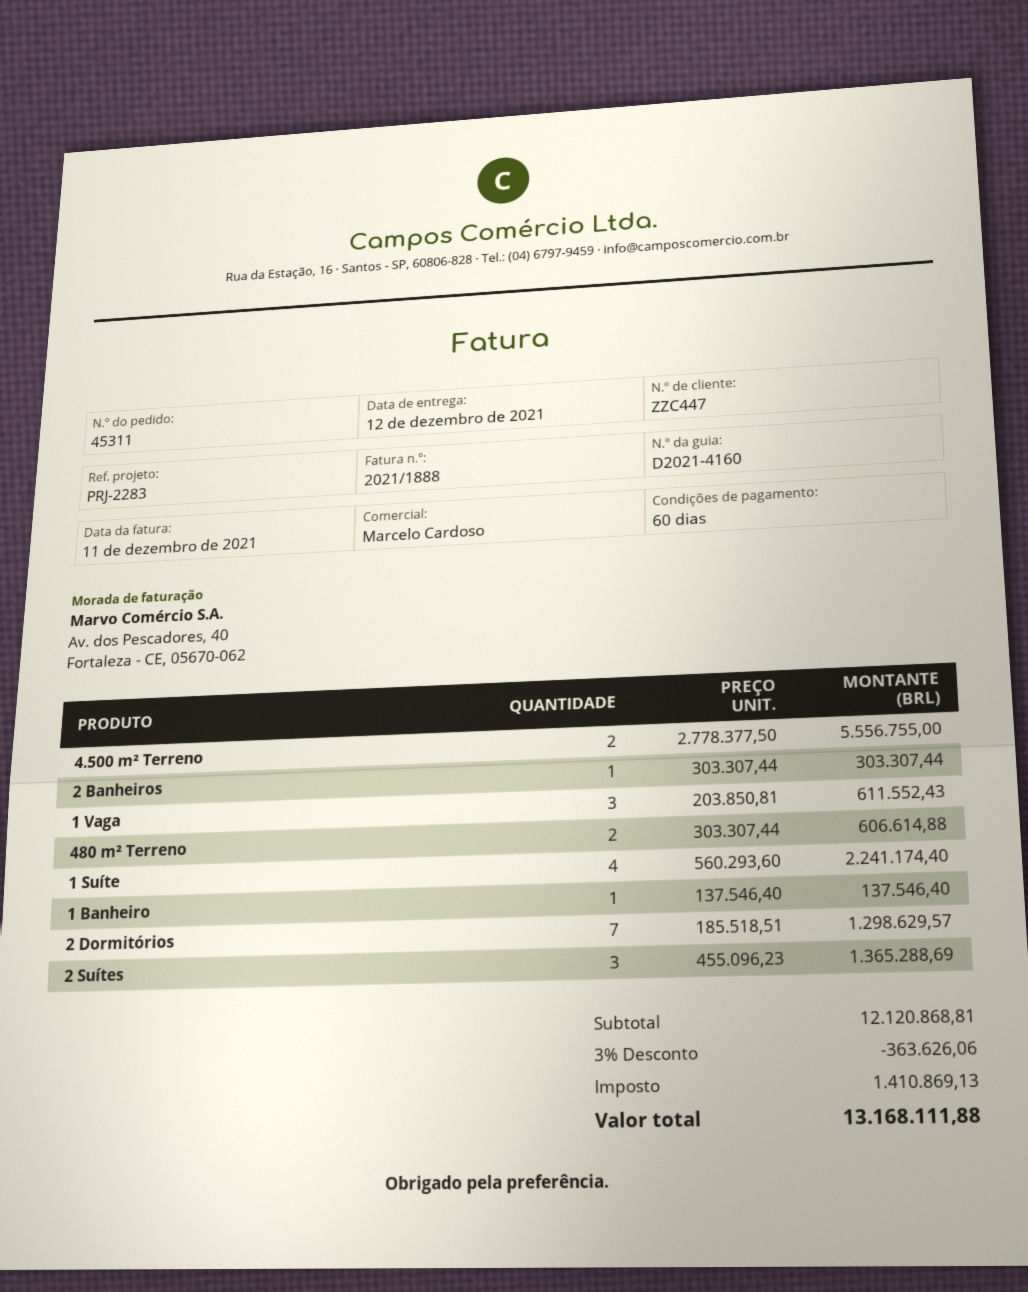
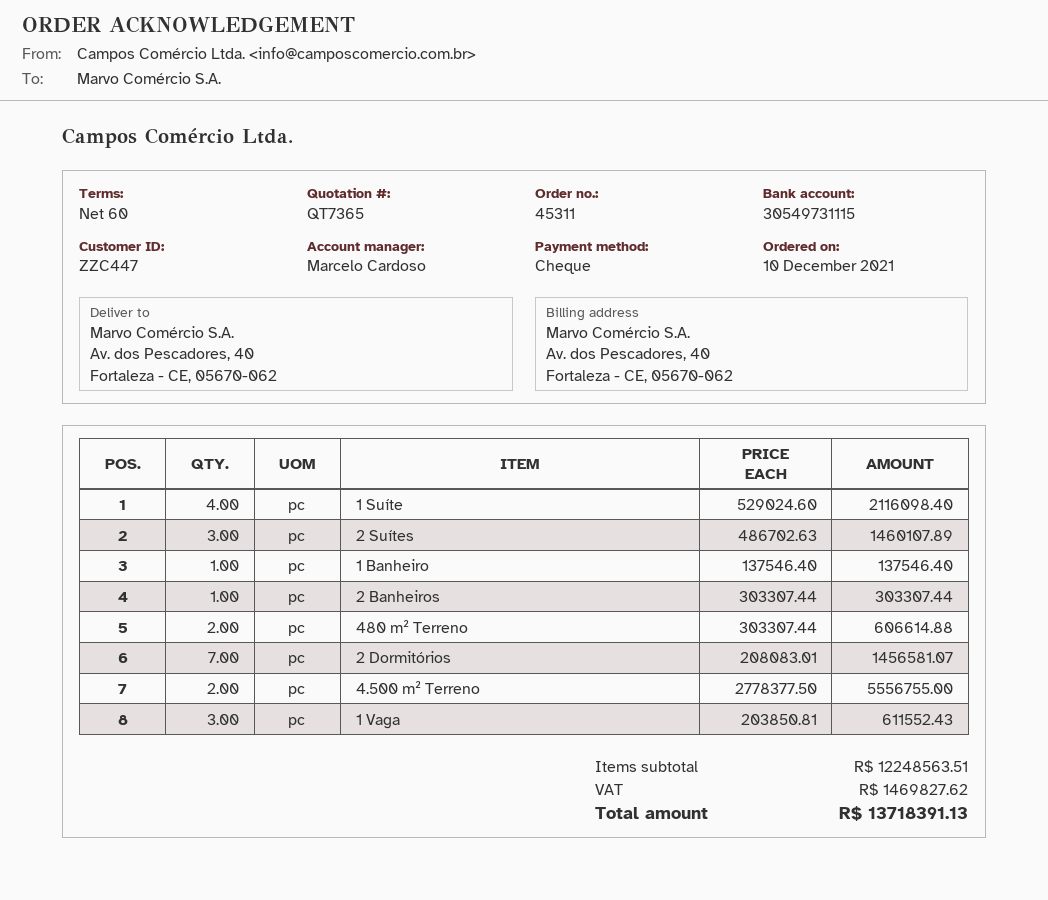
1 Suíte: 4 x 560293.60 = 2241174.40 -> 4 x 529024.60 = 2116098.40
2 Dormitórios: 7 x 185518.51 = 1298629.57 -> 7 x 208083.01 = 1456581.07
2 Suítes: 3 x 455096.23 = 1365288.69 -> 3 x 486702.63 = 1460107.89
subtotal: 12120868.81 -> 12248563.51
discount: 3% = 363626.06 -> none
tax: 1410869.13 -> 1469827.62
total: 13168111.88 -> 13718391.13

